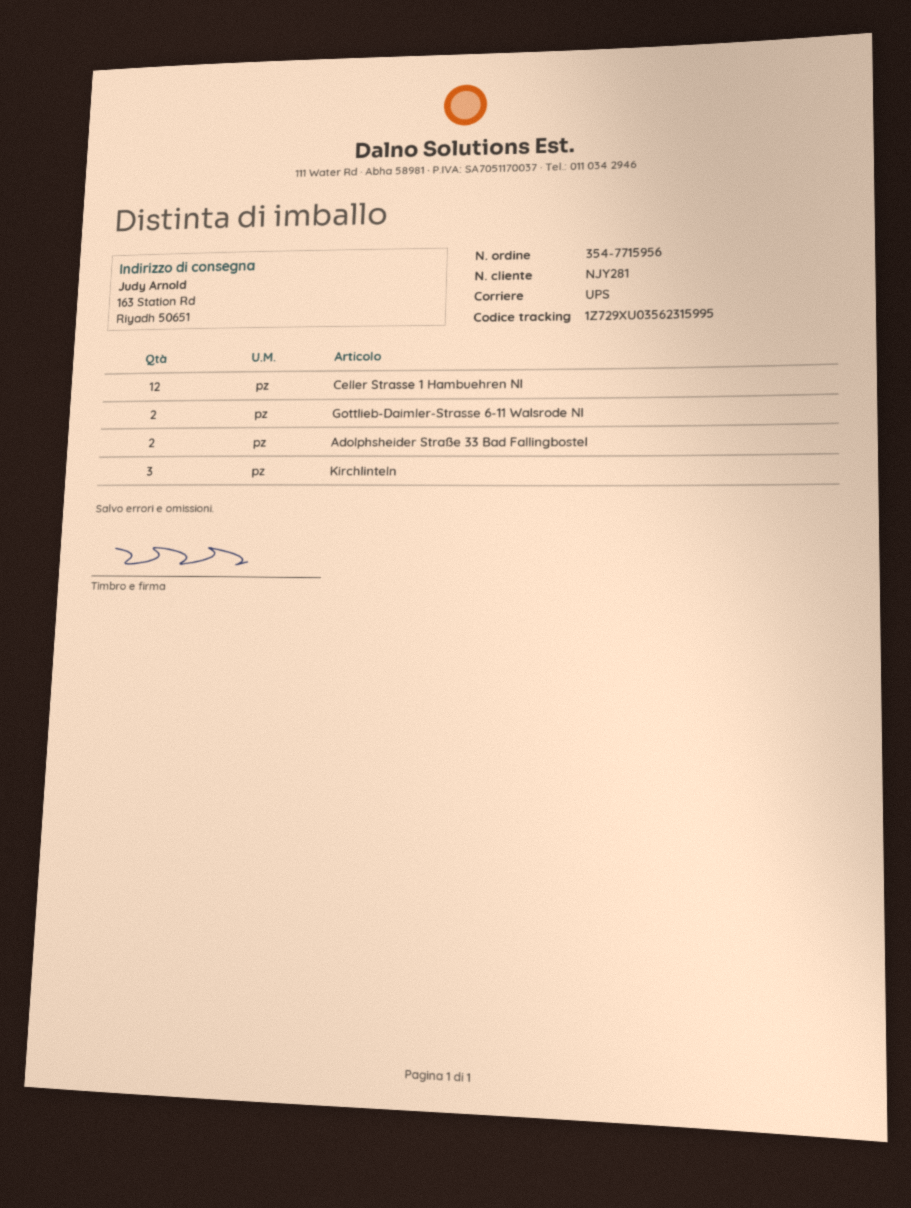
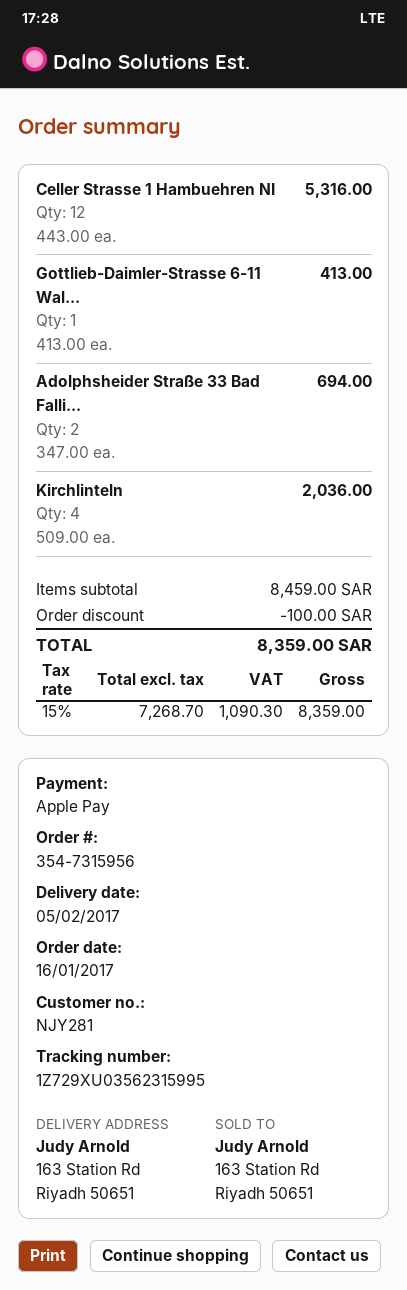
order number: 354-7715956 -> 354-7315956
Gottlieb-Daimler-Strasse 6-11 Walsrode NI: 2 -> 1
Kirchlinteln: 3 -> 4

